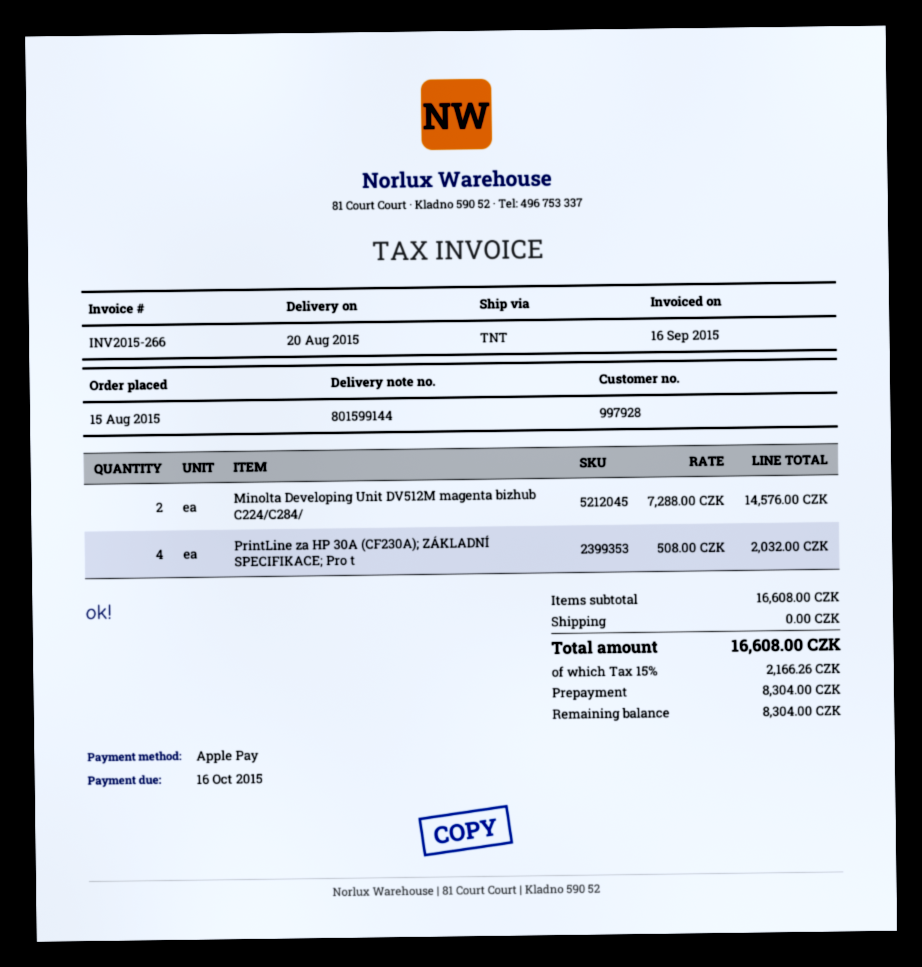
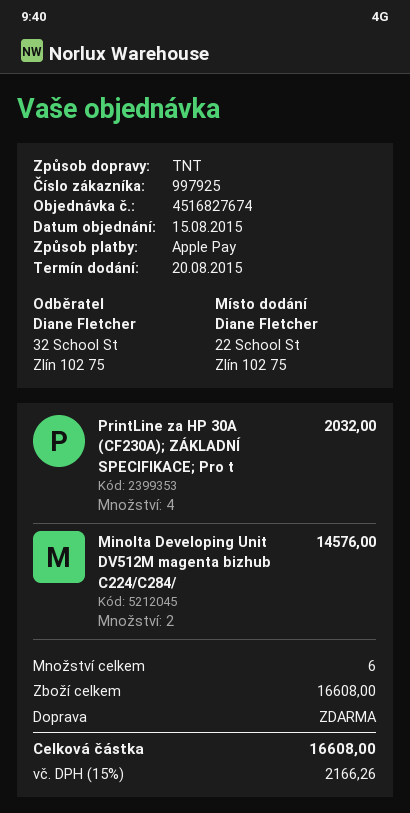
customer number: 997928 -> 997925

